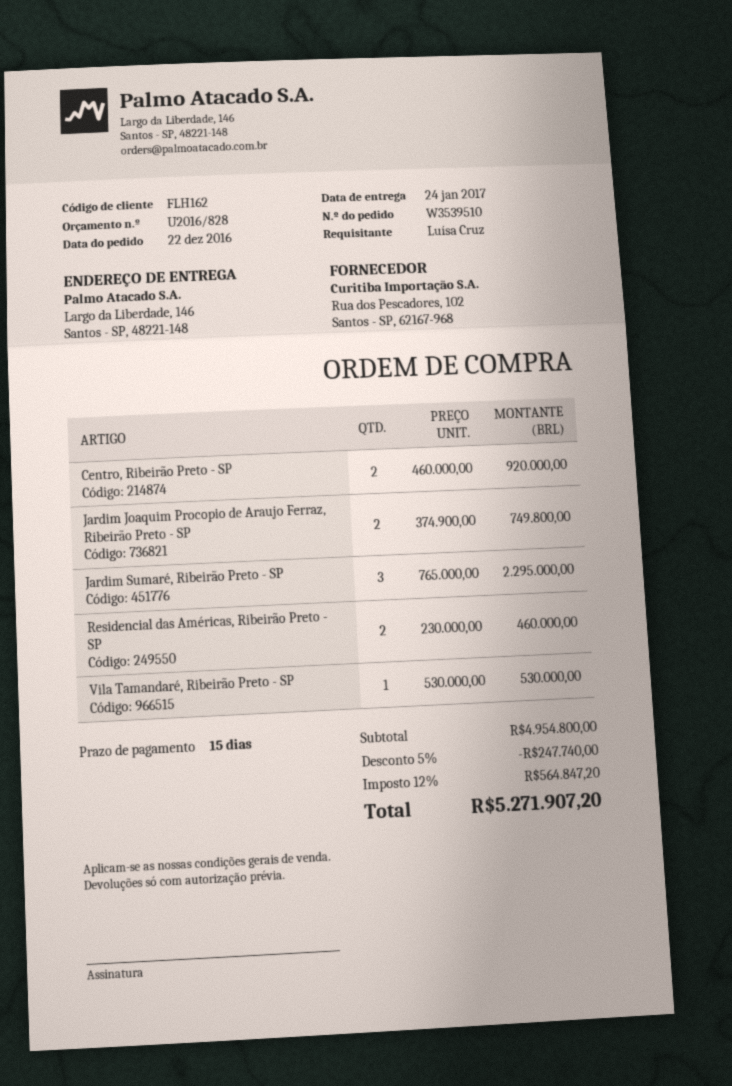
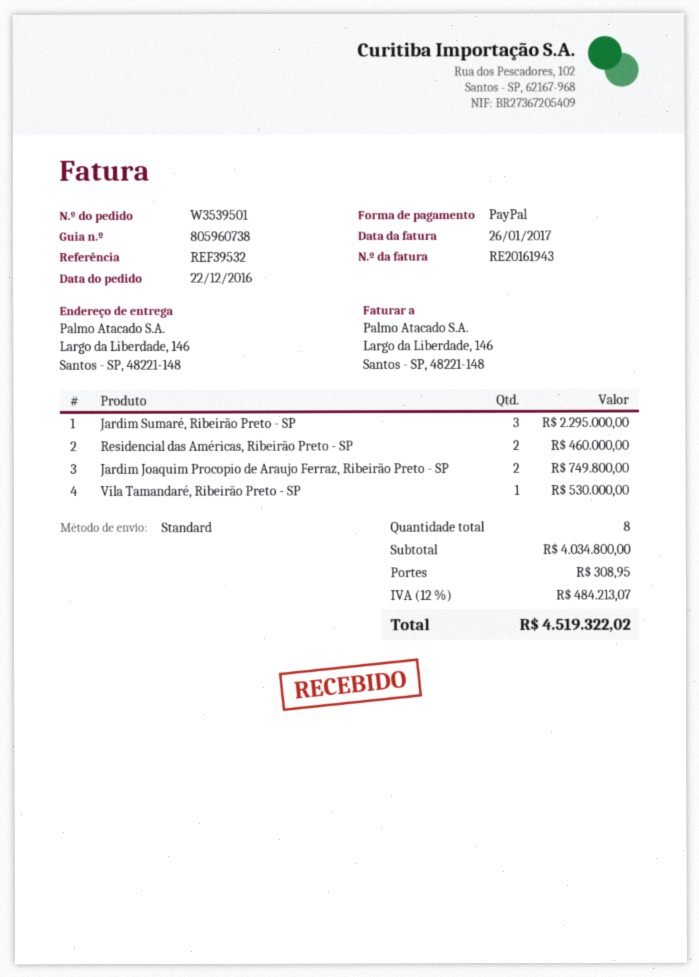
order number: W3539510 -> W3539501
Centro, Ribeirão Preto - SP: 2 for 920000.00 -> none
subtotal: 4954800.00 -> 4034800.00
discount: 5% = 247740.00 -> none
shipping: none -> 308.95
tax: 12% = 564847.20 -> 12% = 484213.07
total: 5271907.20 -> 4519322.02

